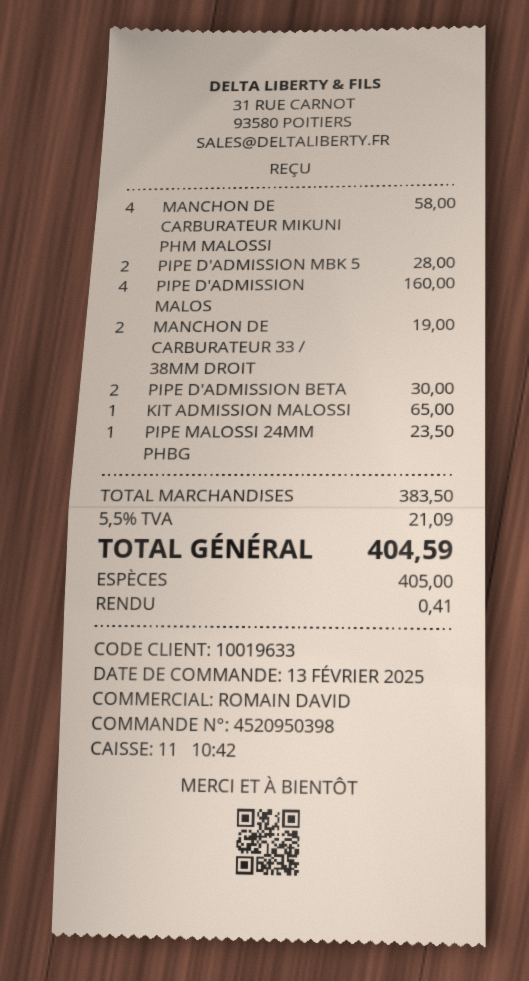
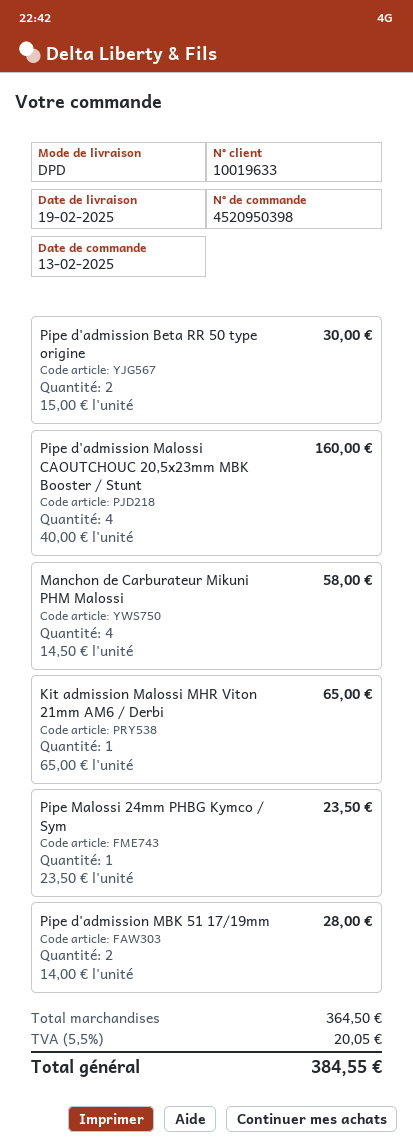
MANCHON DE CARBURATEUR 33 / 38MM DROIT: 2 for 19.00 -> none
subtotal: 383.50 -> 364.50
tax: 5.5% = 21.09 -> 5.5% = 20.05
total: 404.59 -> 384.55

